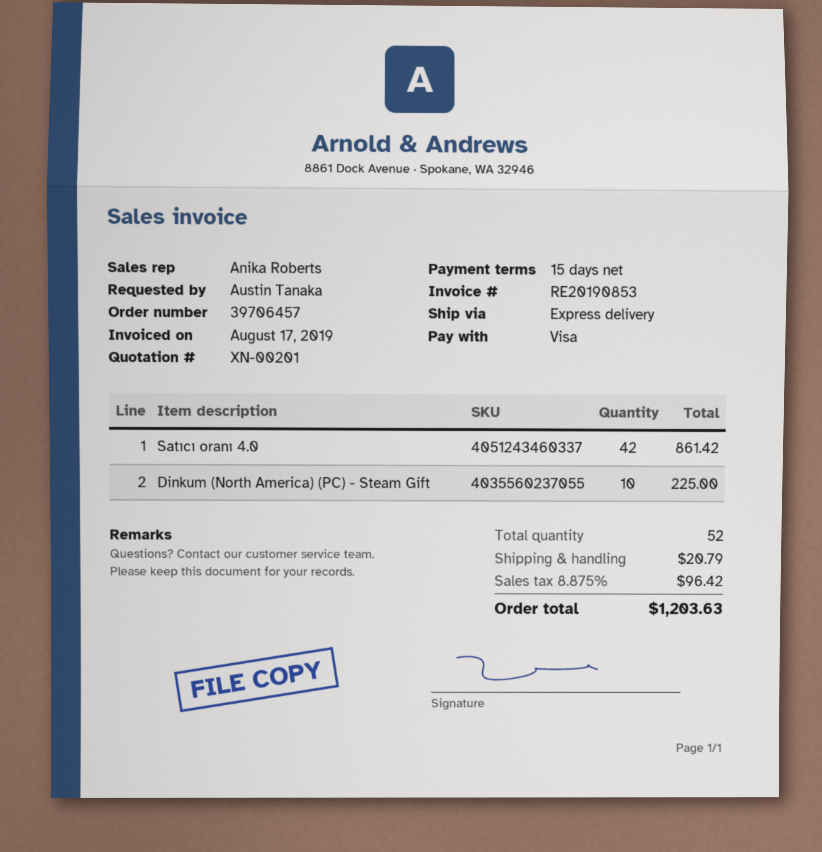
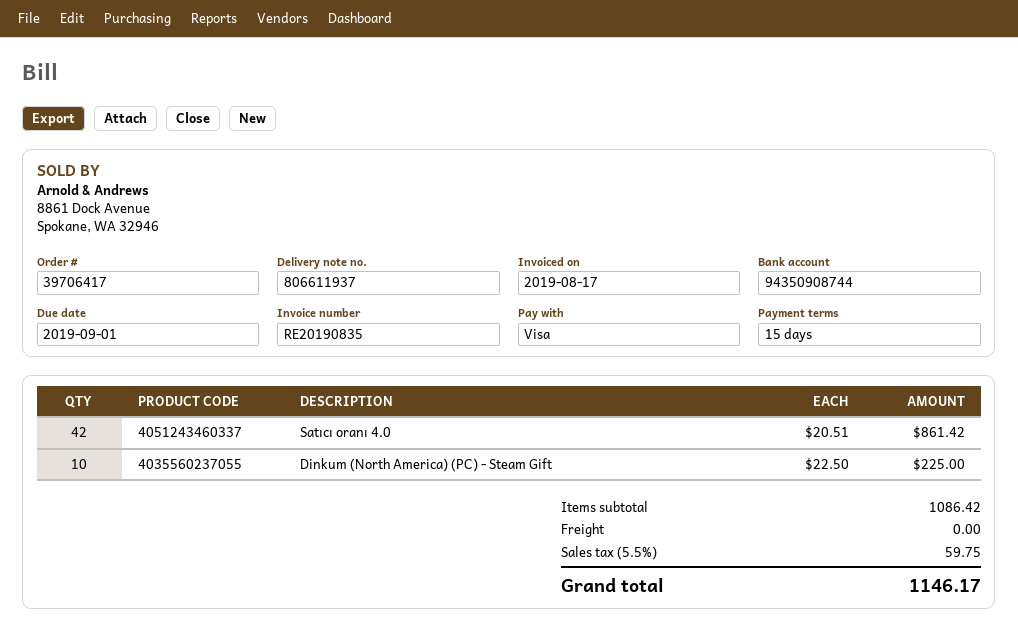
order number: 39706457 -> 39706417
invoice number: RE20190853 -> RE20190835
shipping: 20.79 -> 0.00
tax: 8.875% = 96.42 -> 5.5% = 59.75
total: 1203.63 -> 1146.17

